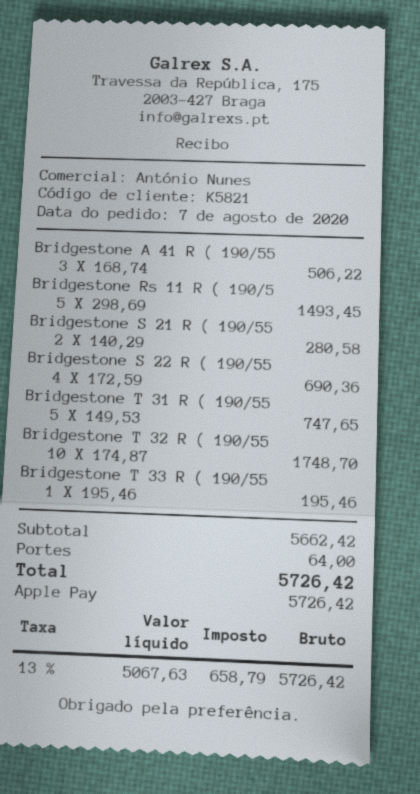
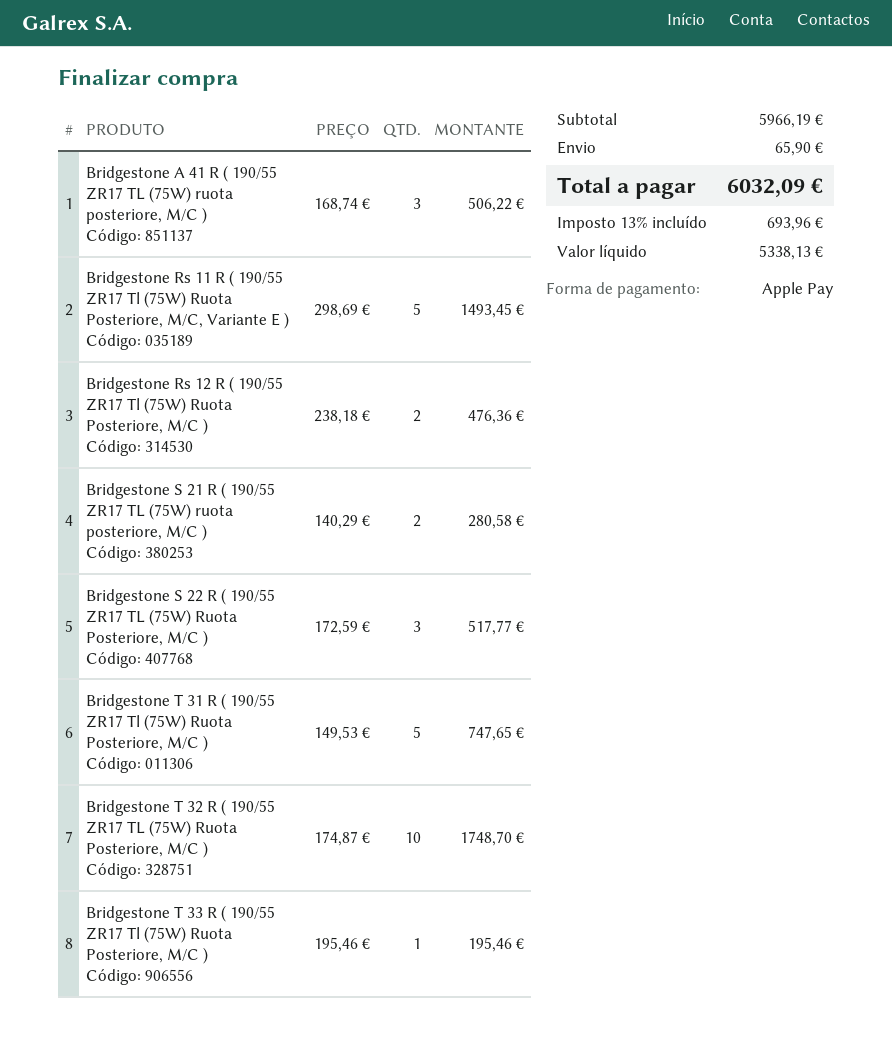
Bridgestone S 22 R ( 190/55: 4 x 172.59 = 690.36 -> 3 x 172.59 = 517.77
Bridgestone Rs 12 R ( 190/55 ZR17 Tl (75W) Ruota Posteriore, M/C ): none -> 2 x 238.18 = 476.36
subtotal: 5662.42 -> 5966.19
shipping: 64.00 -> 65.90
net: 5067.63 -> 5338.13
tax: 13% = 658.79 -> 13% = 693.96
total: 5726.42 -> 6032.09

